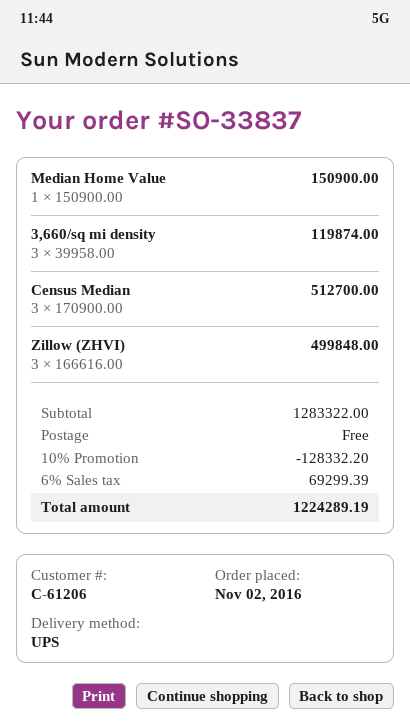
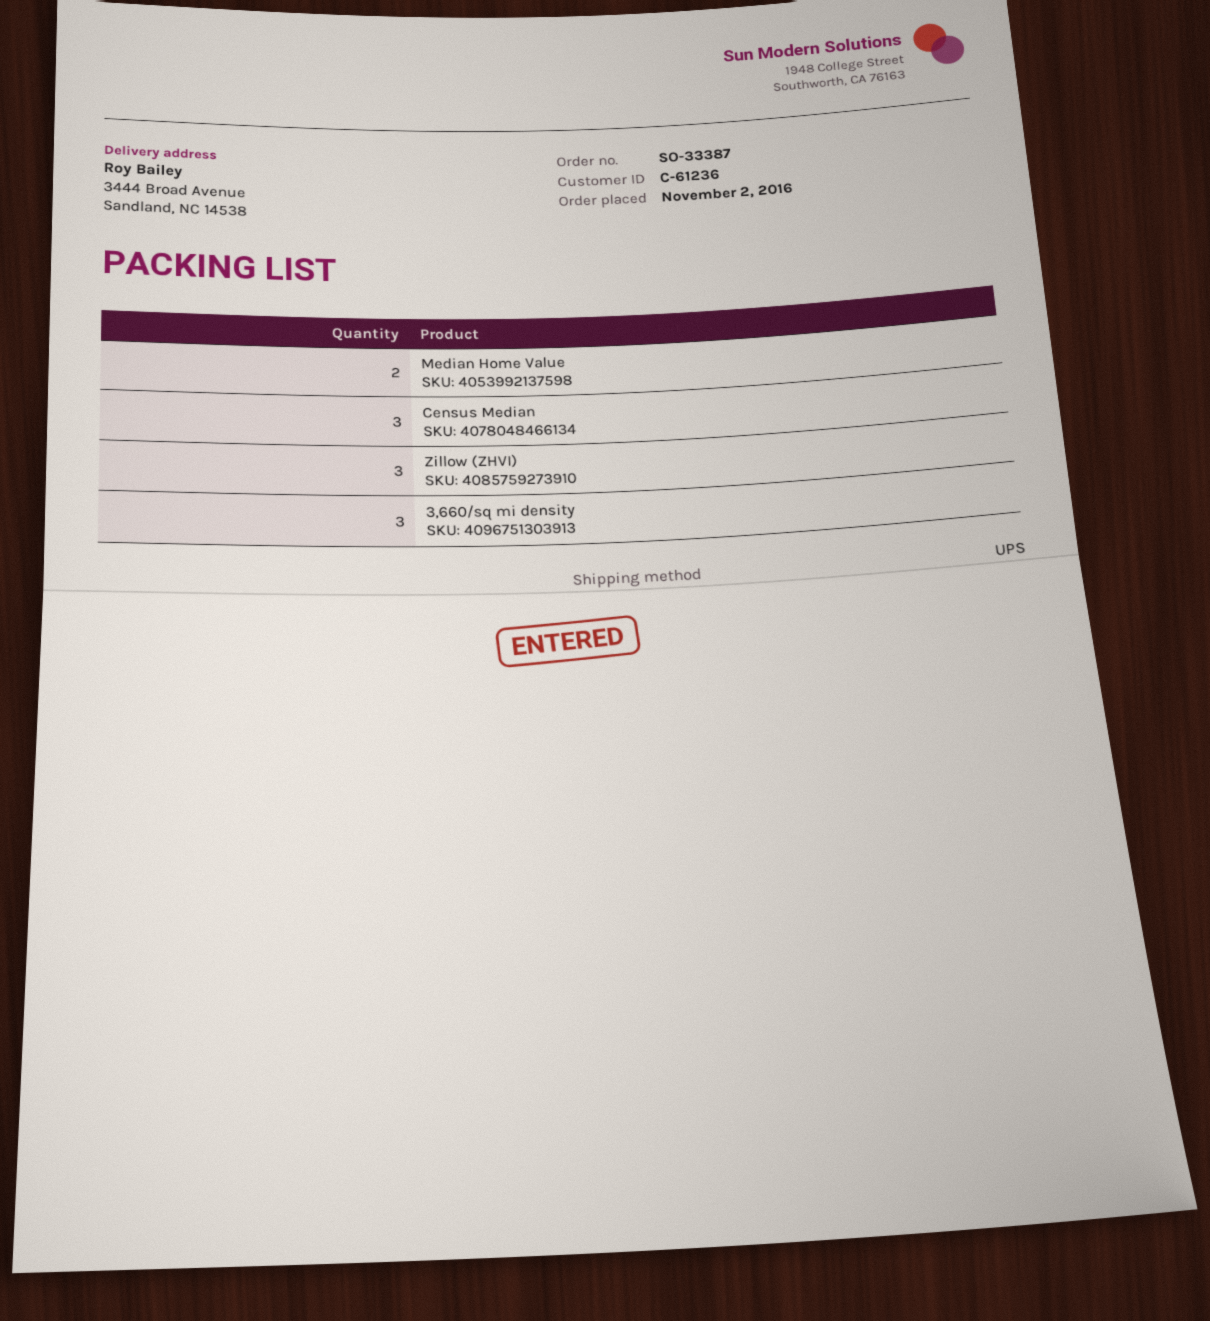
order number: SO-33837 -> SO-33387
customer number: C-61206 -> C-61236
Median Home Value: 1 -> 2

